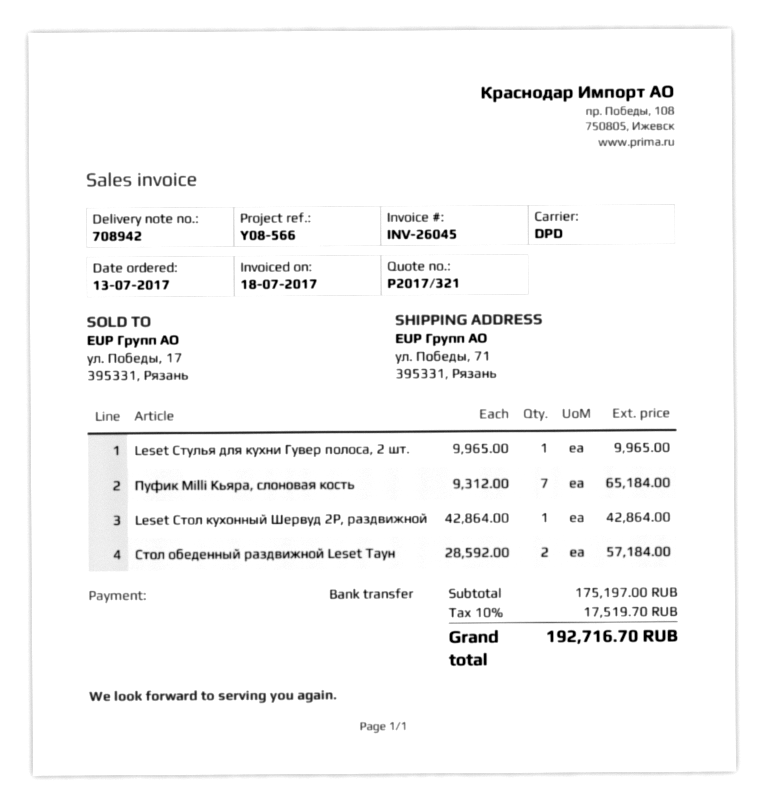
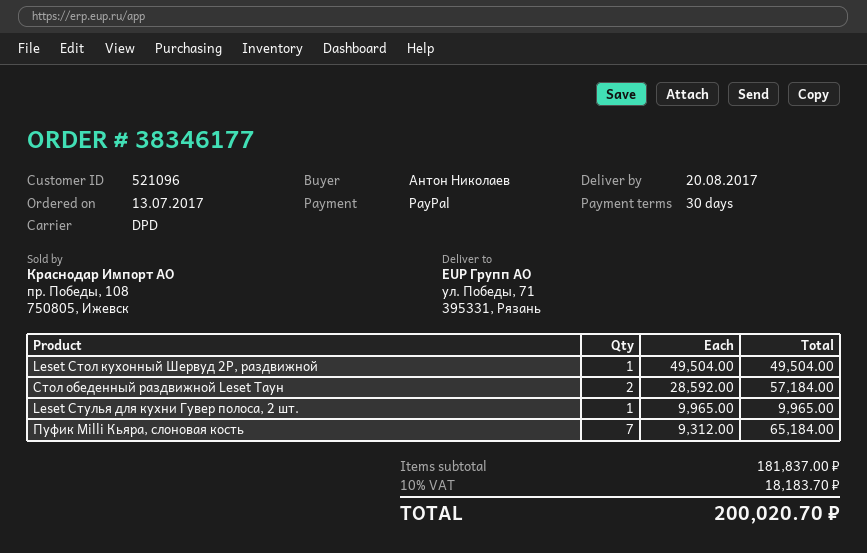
payment method: bank transfer -> PayPal
Leset Стол кухонный Шервуд 2Р, раздвижной: 1 x 42864.00 = 42864.00 -> 1 x 49504.00 = 49504.00
subtotal: 175197.00 -> 181837.00
tax: 10% = 17519.70 -> 10% = 18183.70
total: 192716.70 -> 200020.70

